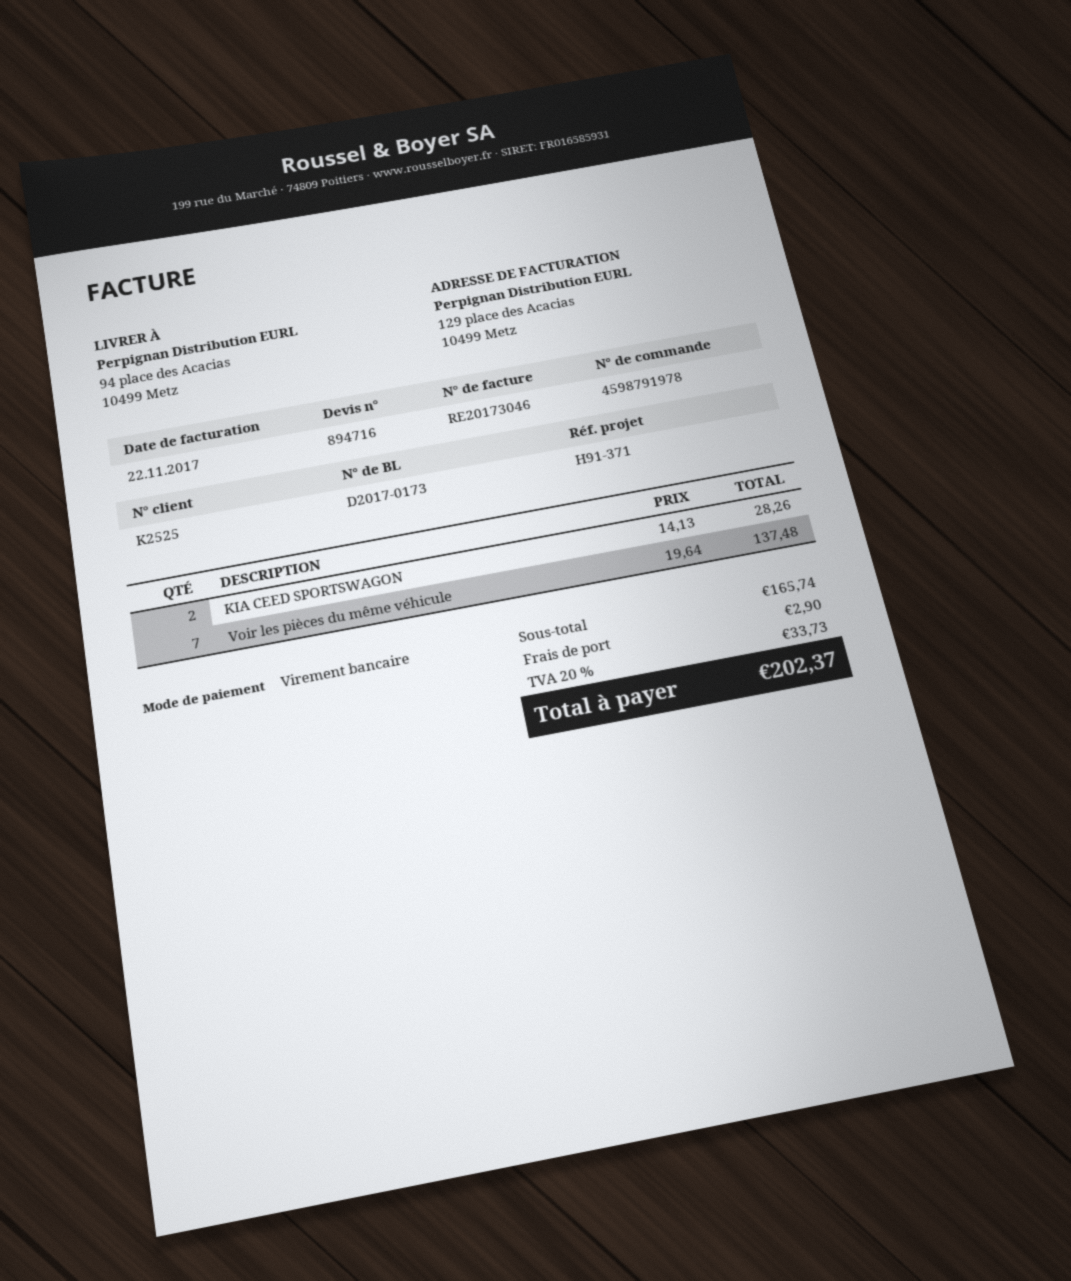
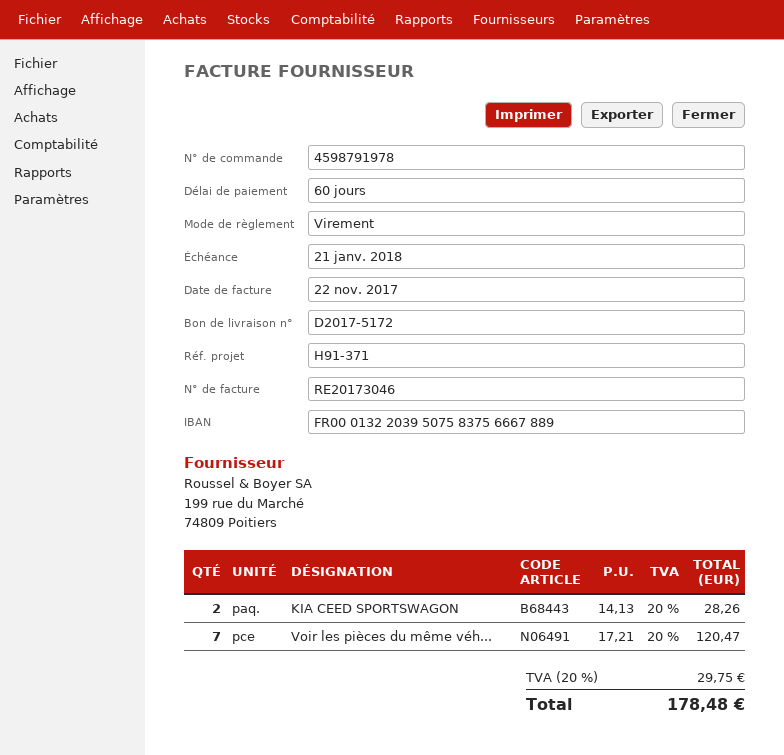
delivery note number: D2017-0173 -> D2017-5172
Voir les pièces du même véhicule: 7 x 19.64 = 137.48 -> 7 x 17.21 = 120.47
shipping: 2.90 -> none
tax: 20% = 33.73 -> 20% = 29.75
total: 202.37 -> 178.48

